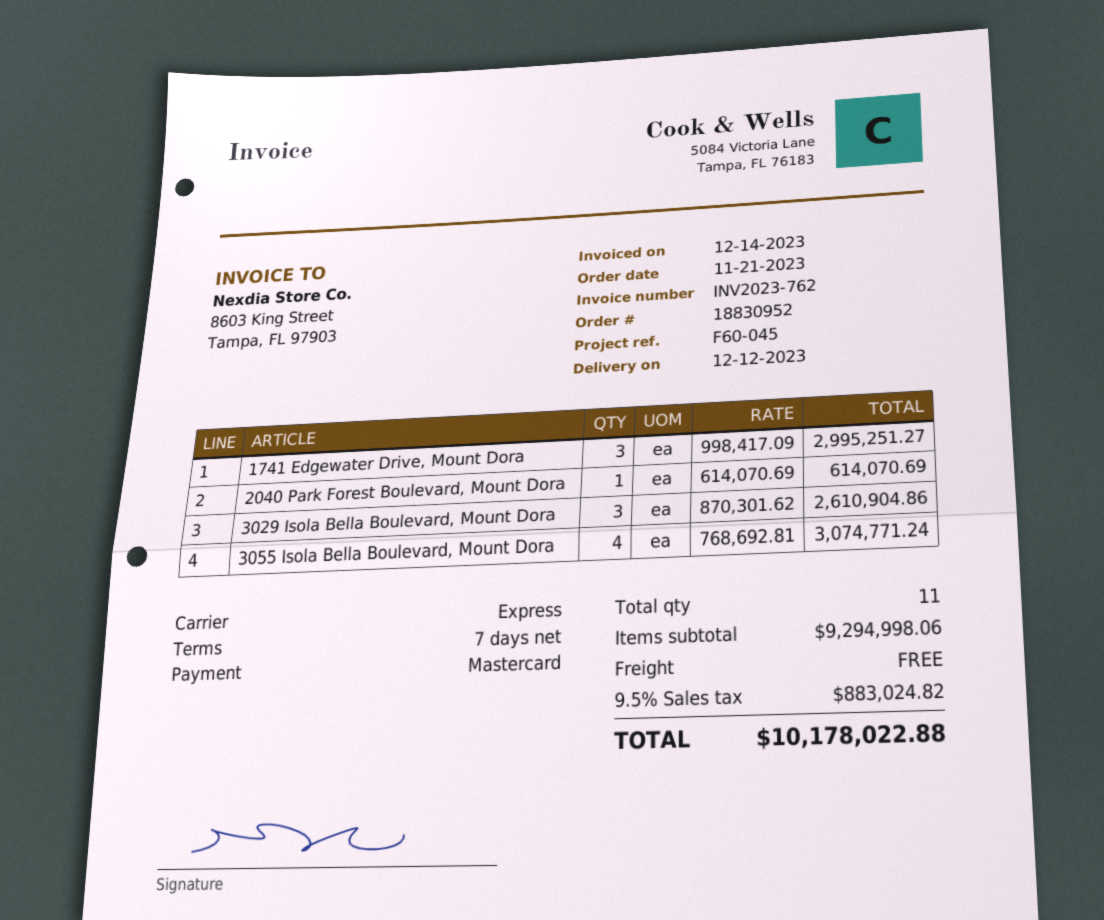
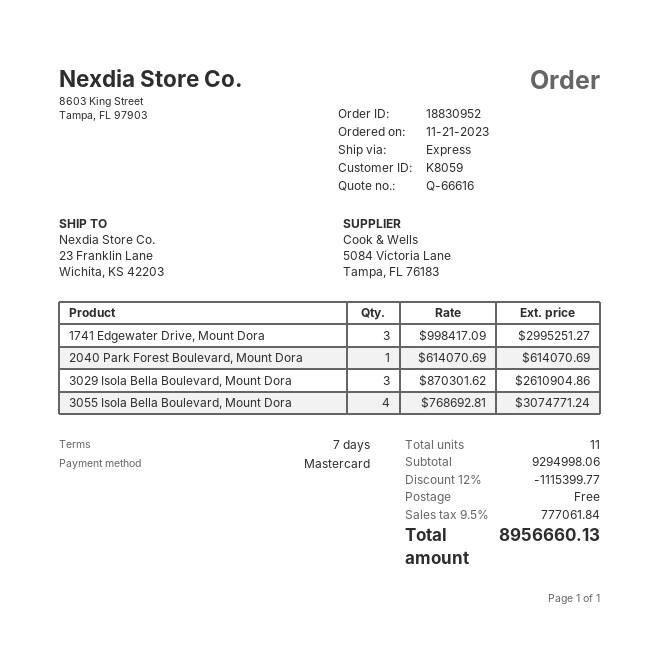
discount: none -> 12% = 1115399.77
tax: 9.5% = 883024.82 -> 9.5% = 777061.84
total: 10178022.88 -> 8956660.13

